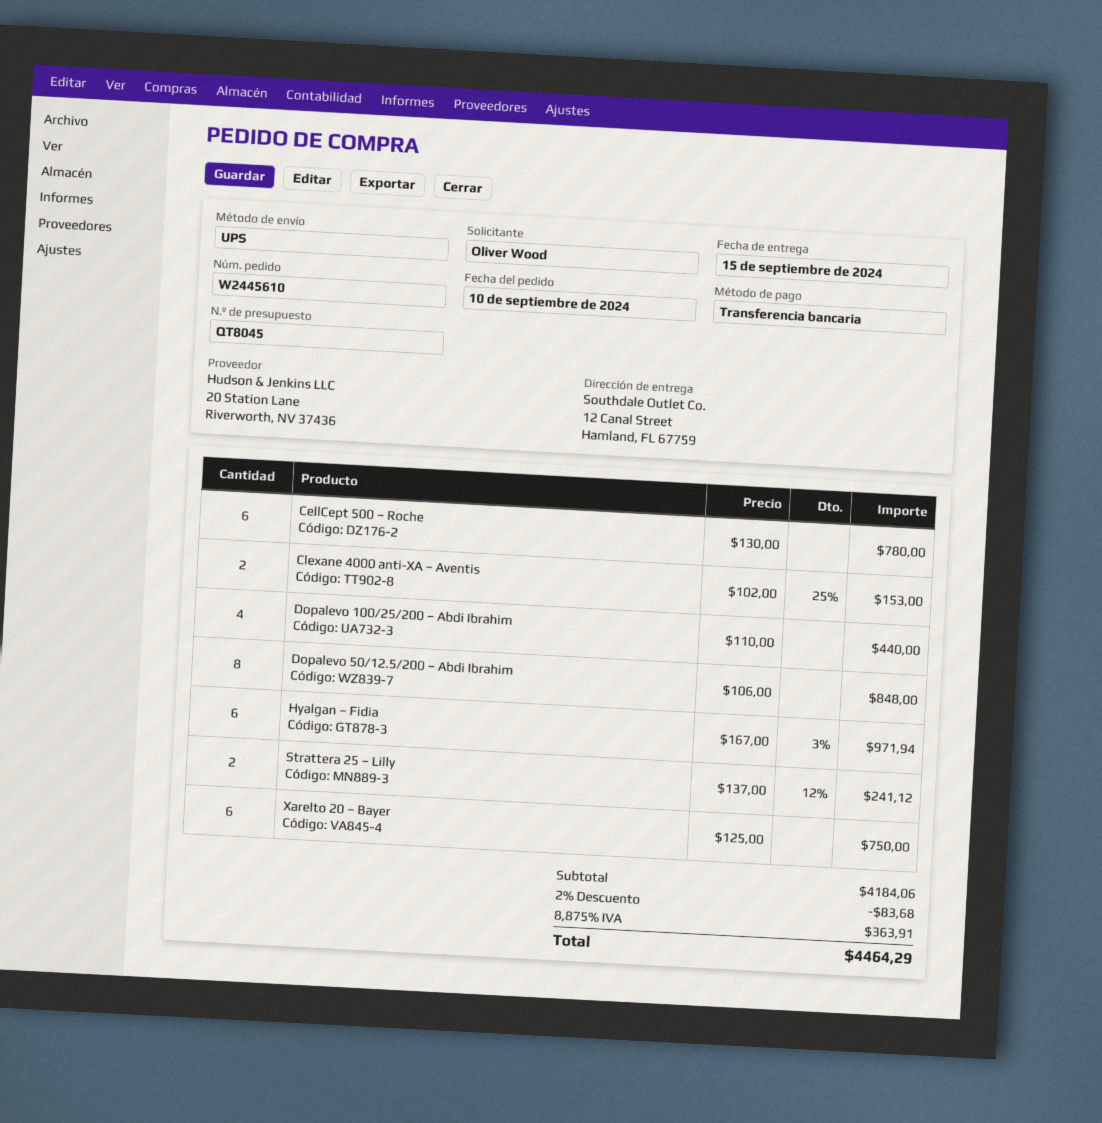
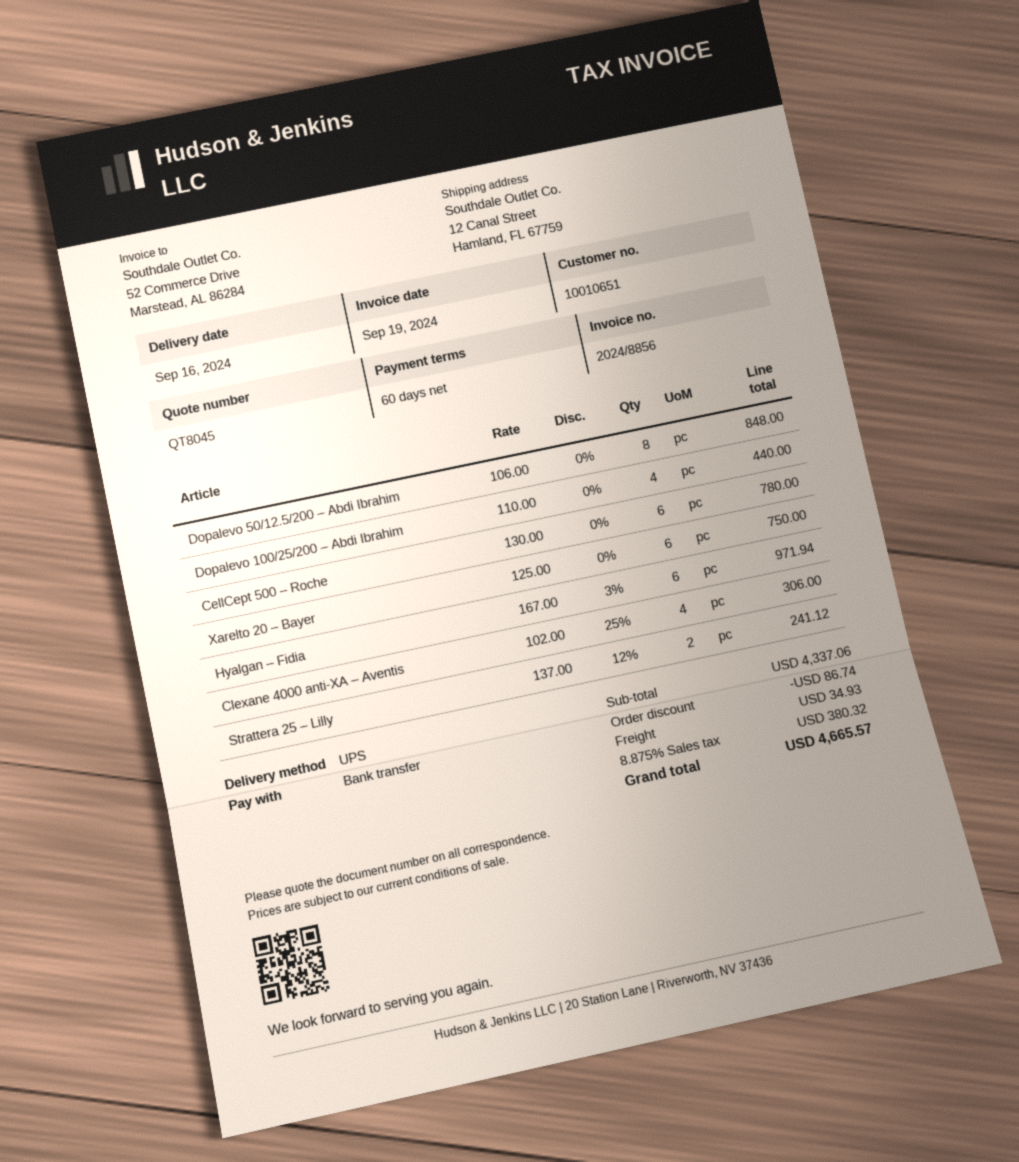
delivery date: 2024-09-15 -> 2024-09-16
Clexane 4000 anti-XA – Aventis: 2 x 102.00 - 25% = 153.00 -> 4 x 102.00 - 25% = 306.00
subtotal: 4184.06 -> 4337.06
discount: 83.68 -> 86.74
shipping: none -> 34.93
tax: 8.875% = 363.91 -> 8.875% = 380.32
total: 4464.29 -> 4665.57

